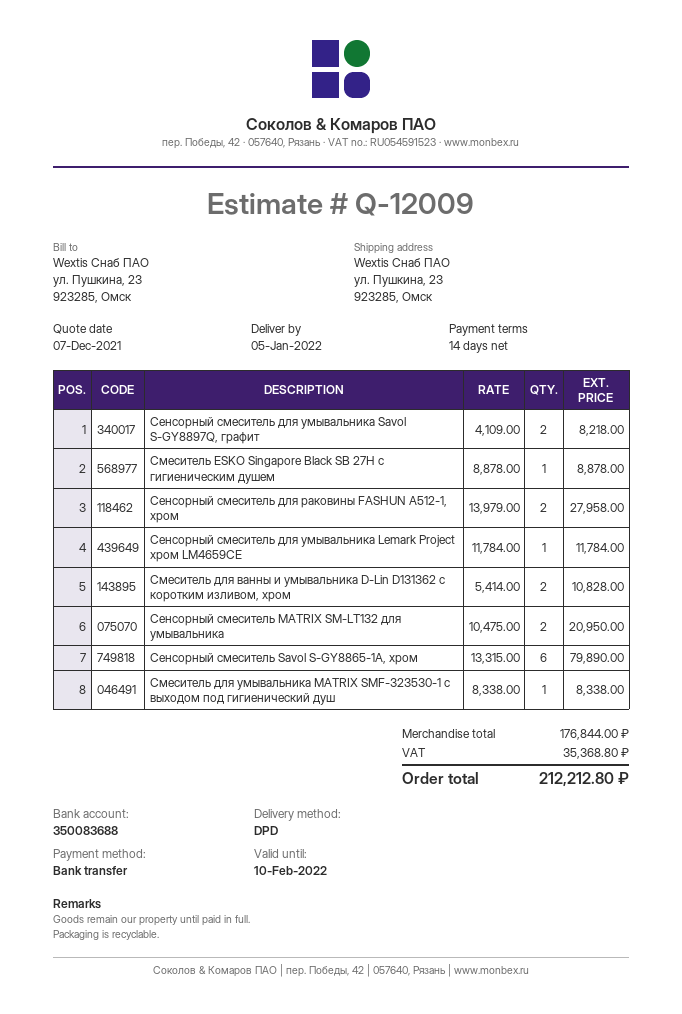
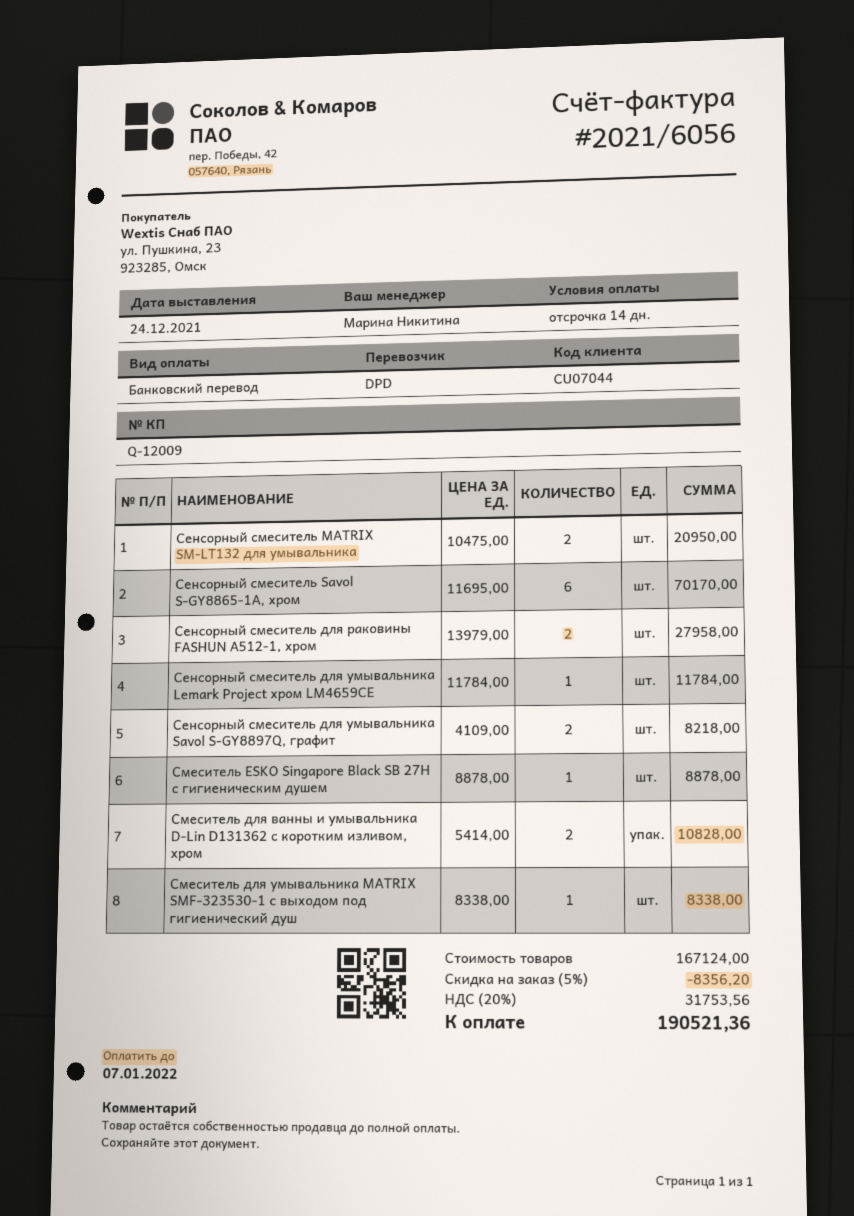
Сенсорный смеситель Savol S-GY8865-1A, хром: 6 x 13315.00 = 79890.00 -> 6 x 11695.00 = 70170.00
subtotal: 176844.00 -> 167124.00
discount: none -> 5% = 8356.20
tax: 35368.80 -> 31753.56
total: 212212.80 -> 190521.36

